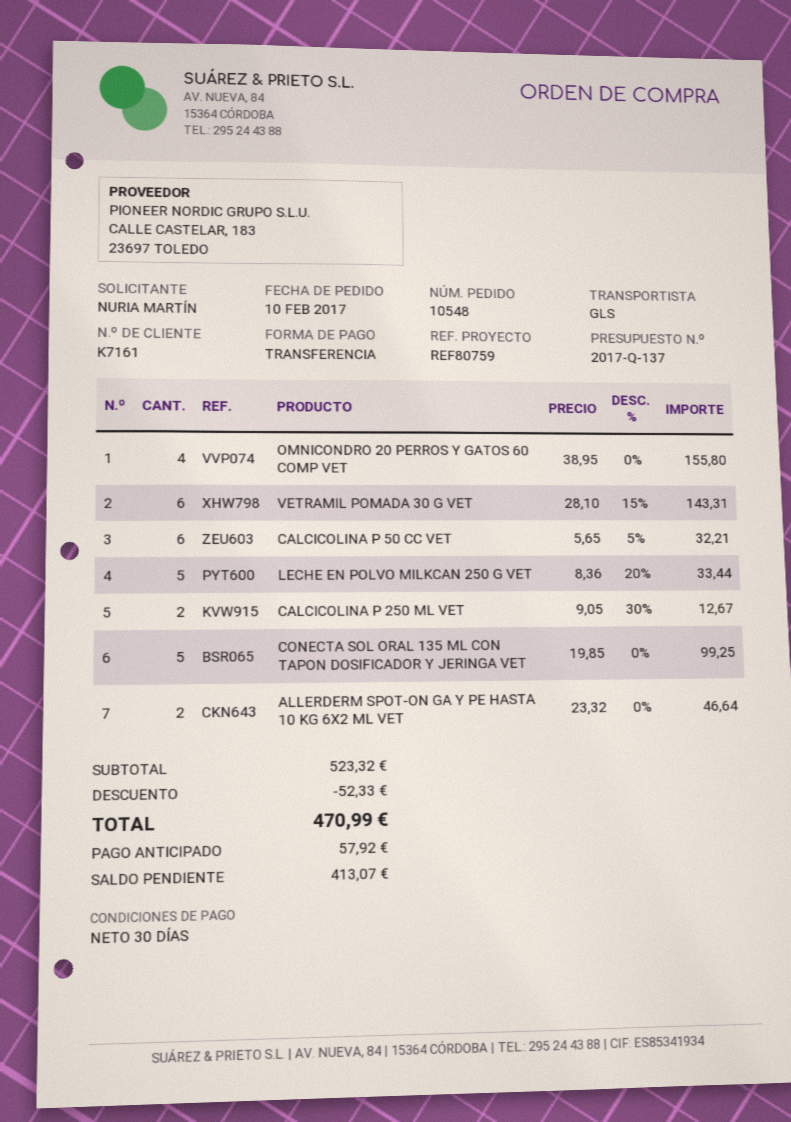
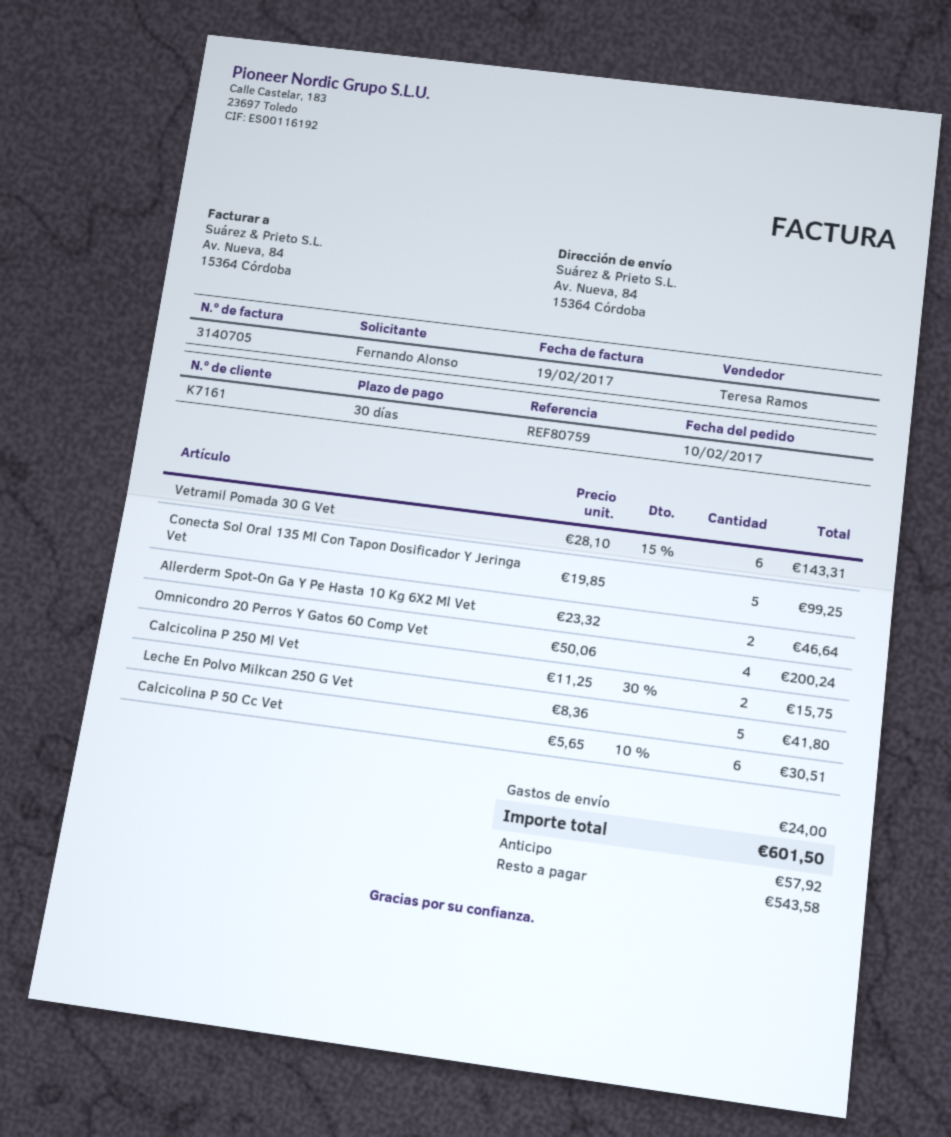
ordered by: NURIA MARTÍN -> Fernando Alonso
OMNICONDRO 20 PERROS Y GATOS 60 COMP VET: 4 x 38.95 = 155.80 -> 4 x 50.06 = 200.24
CALCICOLINA P 50 CC VET: 6 x 5.65 - 5% = 32.21 -> 6 x 5.65 - 10% = 30.51
LECHE EN POLVO MILKCAN 250 G VET: 5 x 8.36 - 20% = 33.44 -> 5 x 8.36 = 41.80
CALCICOLINA P 250 ML VET: 2 x 9.05 - 30% = 12.67 -> 2 x 11.25 - 30% = 15.75
discount: 52.33 -> none
shipping: none -> 24.00
total: 470.99 -> 601.50
balance: 413.07 -> 543.58

